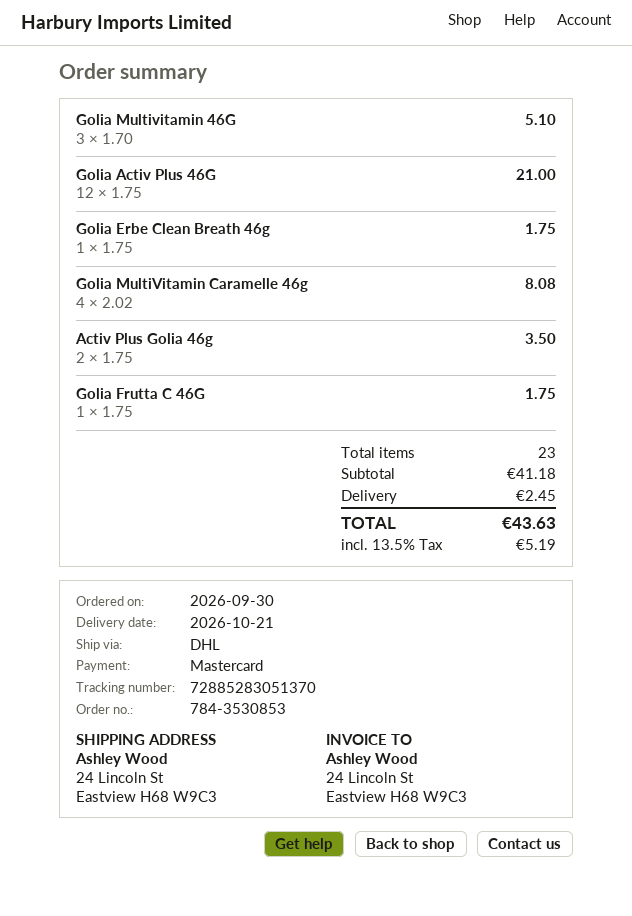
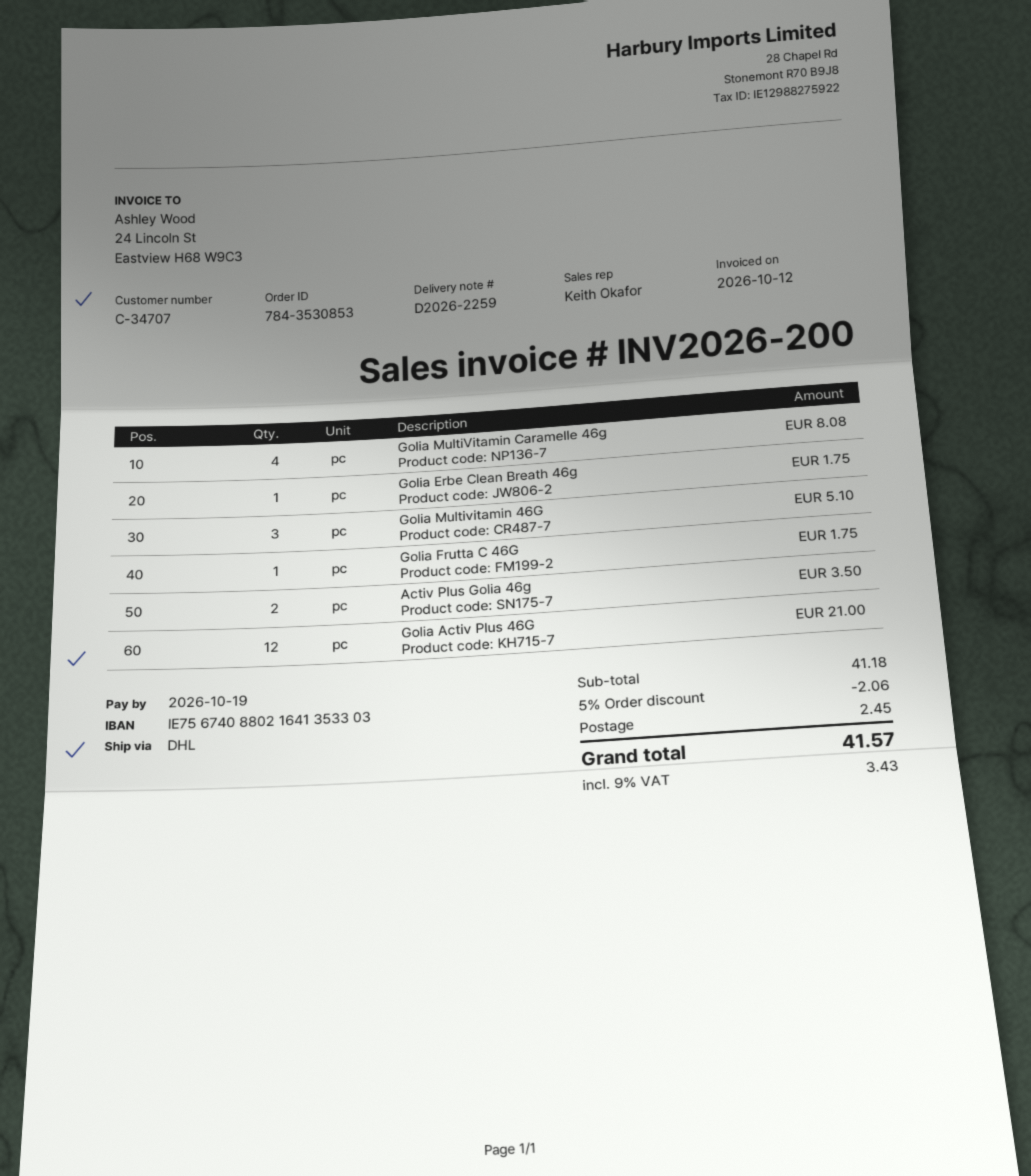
discount: none -> 5% = 2.06
tax: 13.5% = 5.19 -> 9% = 3.43
total: 43.63 -> 41.57

